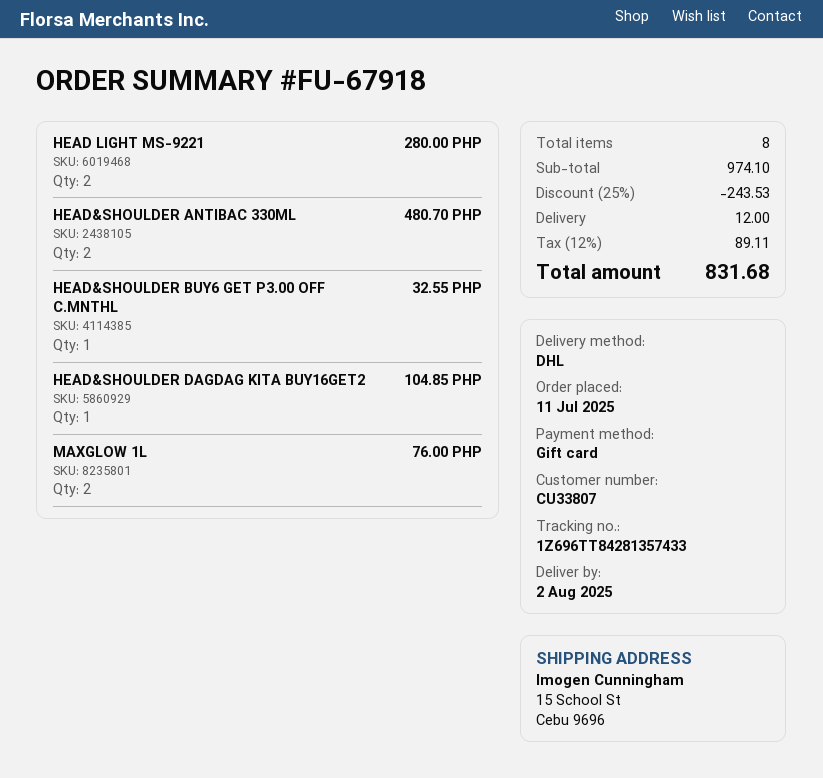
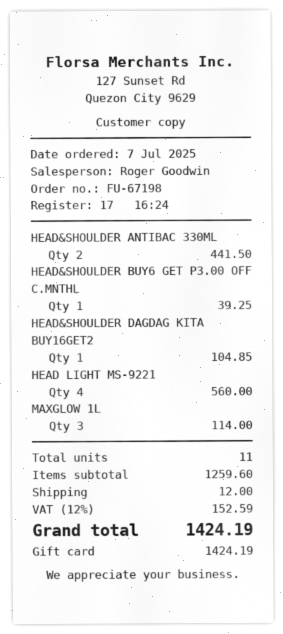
order number: FU-67918 -> FU-67198
order date: 2025-07-11 -> 2025-07-07
HEAD LIGHT MS-9221: 2 for 280.00 -> 4 for 560.00
HEAD&SHOULDER ANTIBAC 330ML: 2 for 480.70 -> 2 for 441.50
HEAD&SHOULDER BUY6 GET P3.00 OFF C.MNTHL: 1 for 32.55 -> 1 for 39.25
MAXGLOW 1L: 2 for 76.00 -> 3 for 114.00
total quantity: 8 -> 11
subtotal: 974.10 -> 1259.60
discount: 25% = 243.53 -> none
tax: 12% = 89.11 -> 12% = 152.59
total: 831.68 -> 1424.19

